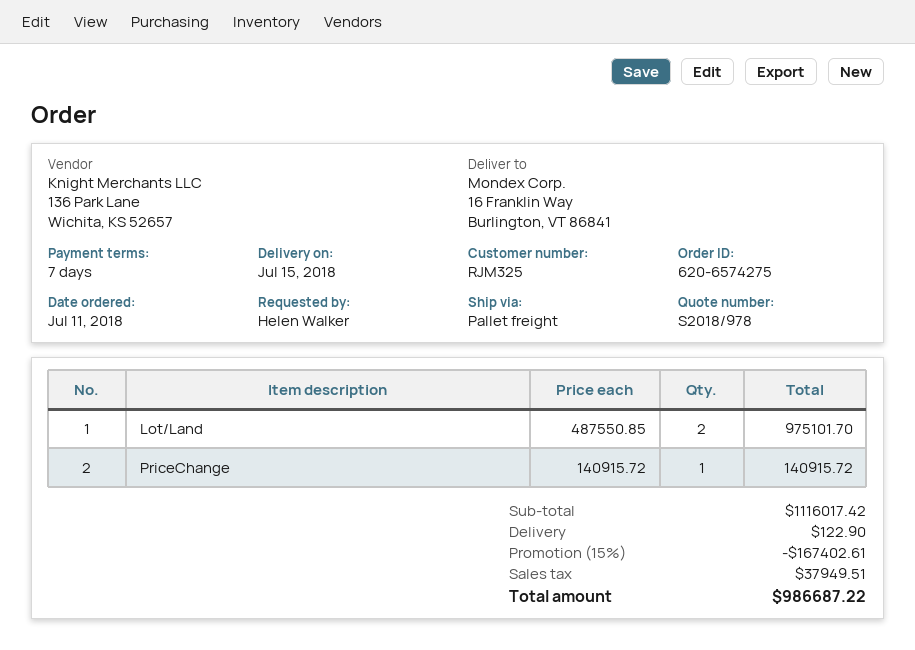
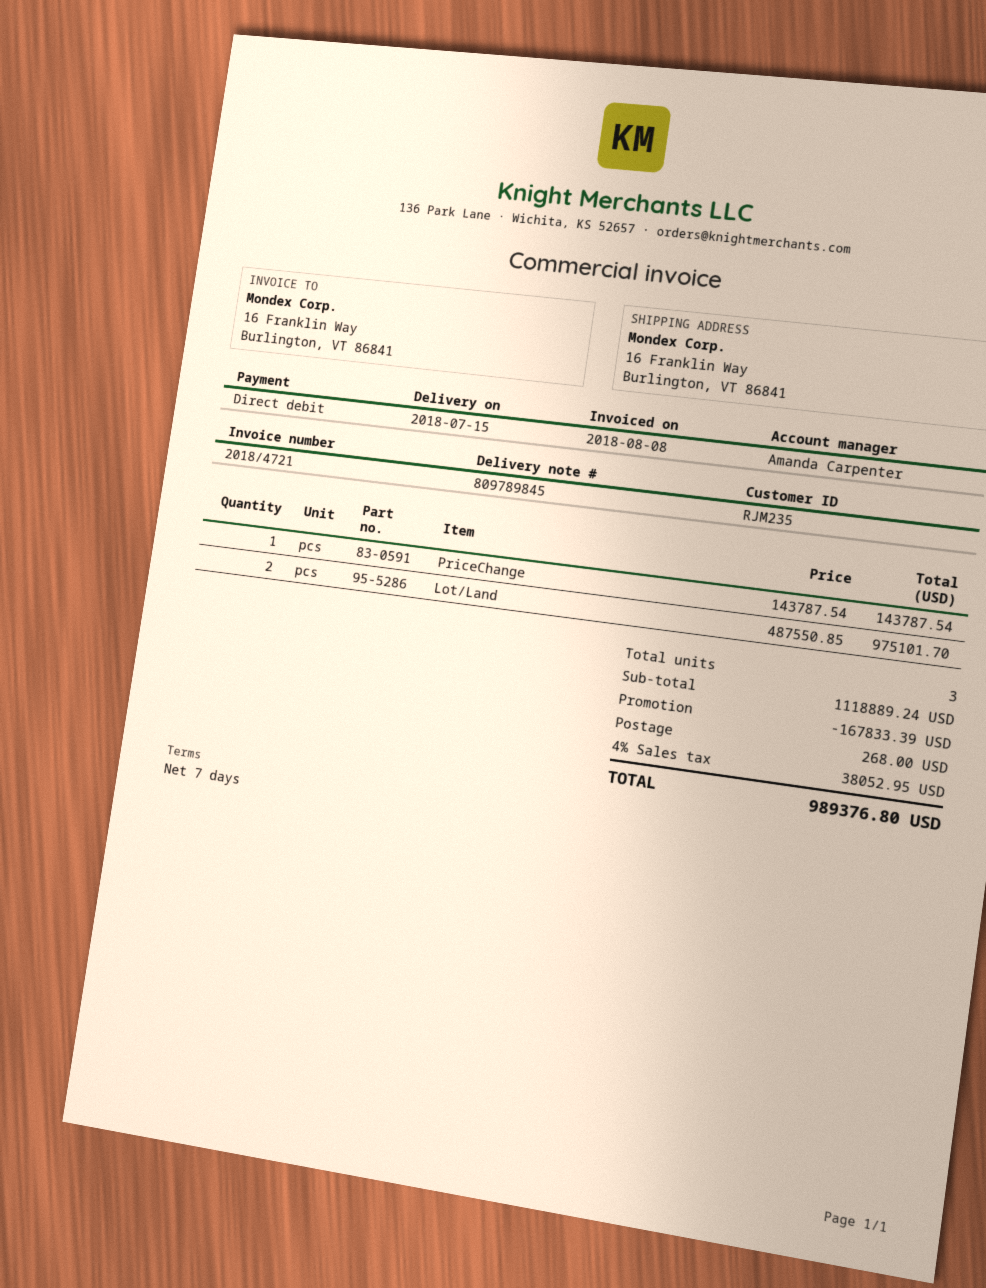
customer number: RJM325 -> RJM235
PriceChange: 1 x 140915.72 = 140915.72 -> 1 x 143787.54 = 143787.54
subtotal: 1116017.42 -> 1118889.24
discount: 167402.61 -> 167833.39
shipping: 122.90 -> 268.00
tax: 37949.51 -> 38052.95
total: 986687.22 -> 989376.80

